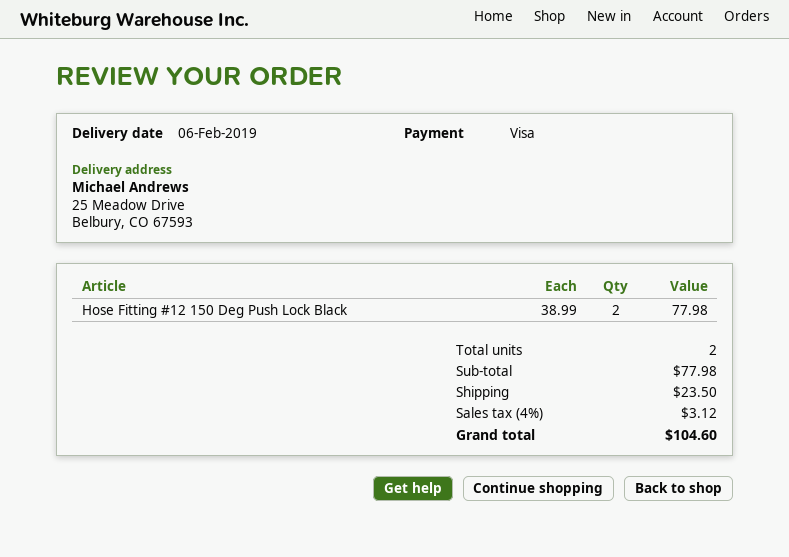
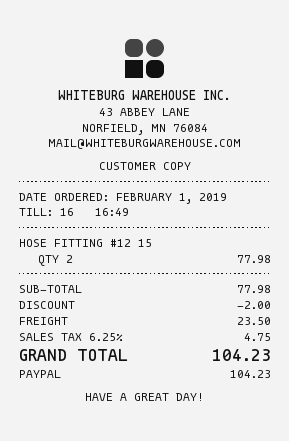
payment method: Visa -> PayPal
discount: none -> 2.00
tax: 4% = 3.12 -> 6.25% = 4.75
total: 104.60 -> 104.23

